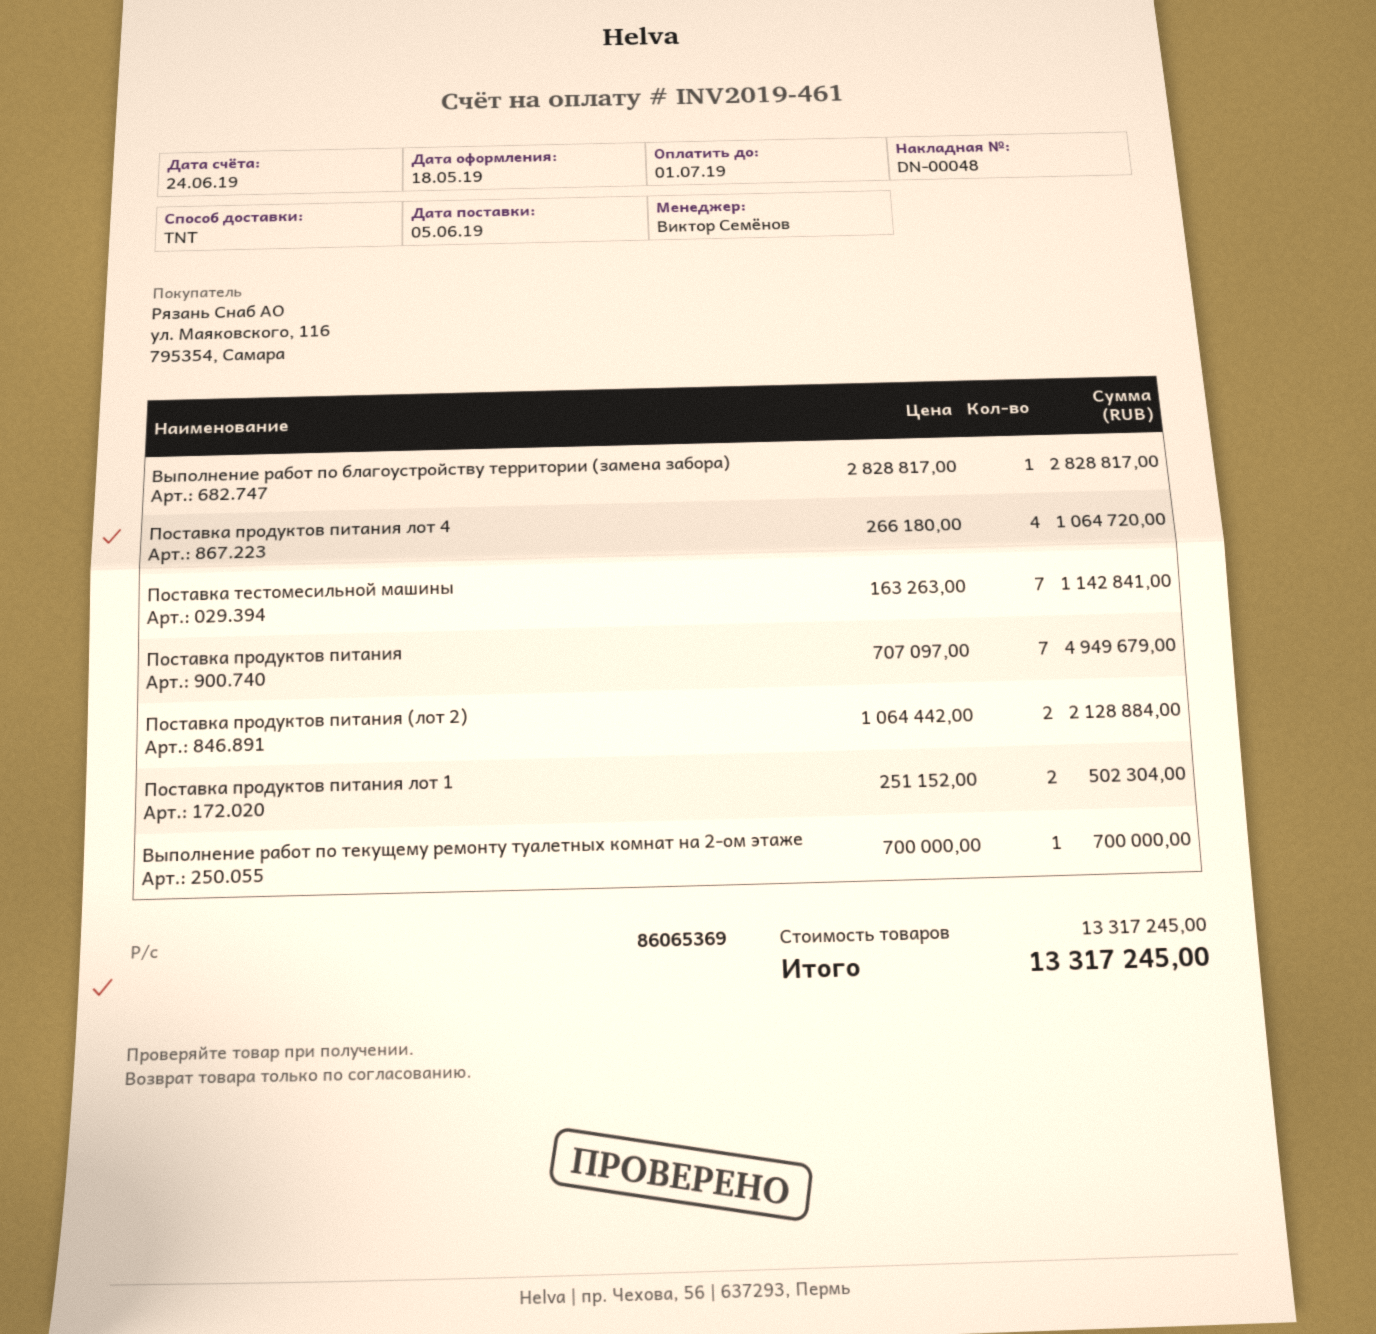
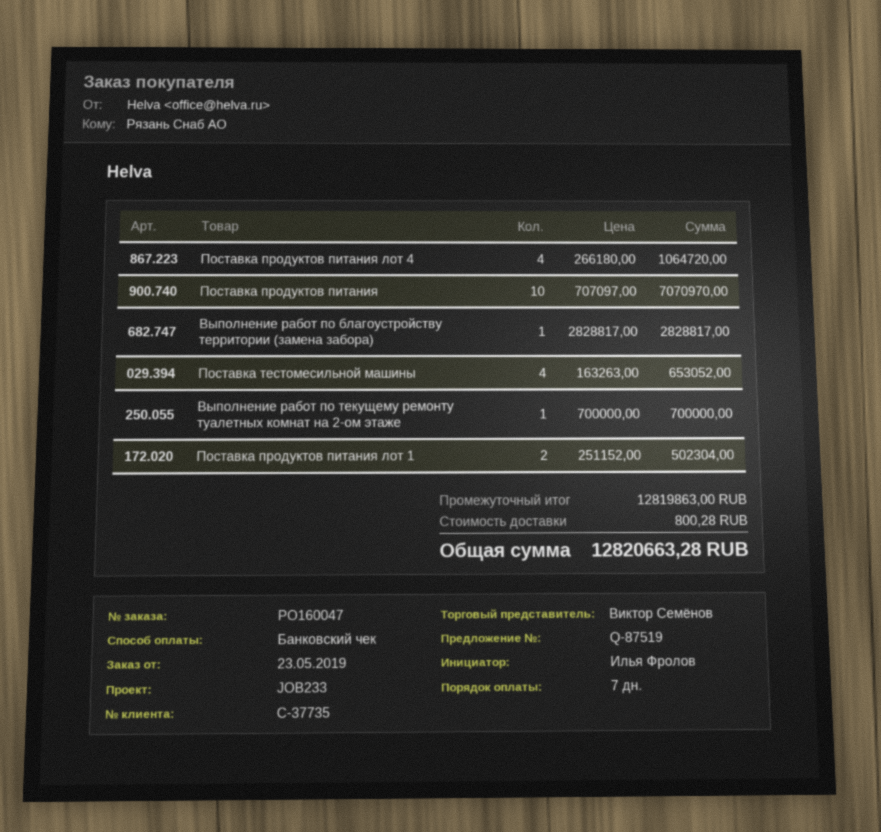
order date: 2019-05-18 -> 2019-05-23
Поставка тестомесильной машины: 7 x 163263.00 = 1142841.00 -> 4 x 163263.00 = 653052.00
Поставка продуктов питания: 7 x 707097.00 = 4949679.00 -> 10 x 707097.00 = 7070970.00
Поставка продуктов питания (лот 2): 2 x 1064442.00 = 2128884.00 -> none
subtotal: 13317245.00 -> 12819863.00
shipping: none -> 800.28
total: 13317245.00 -> 12820663.28

